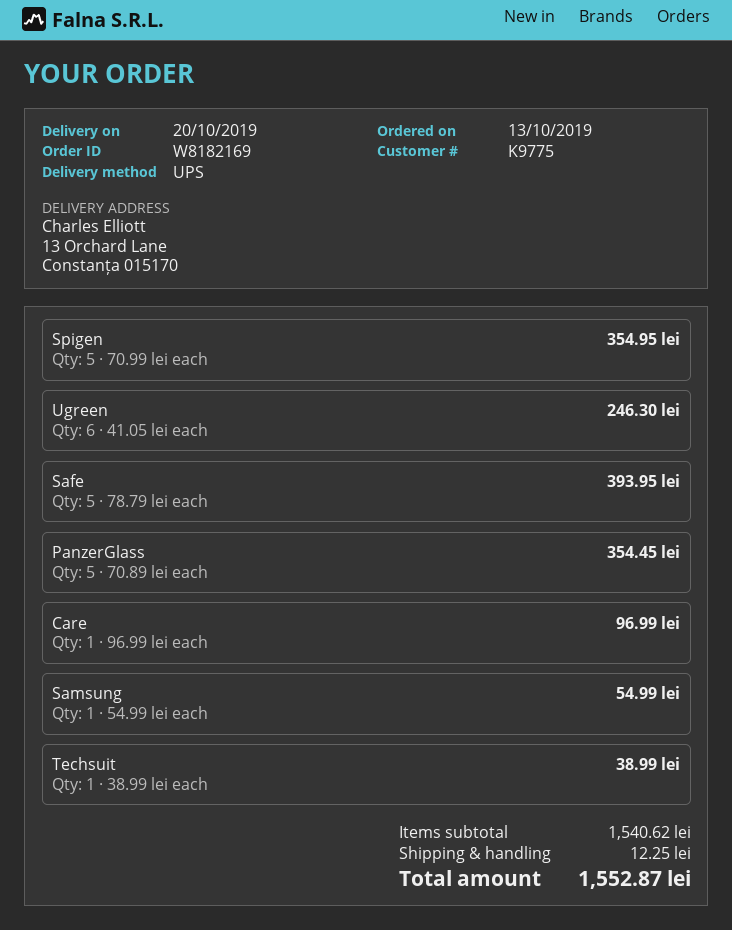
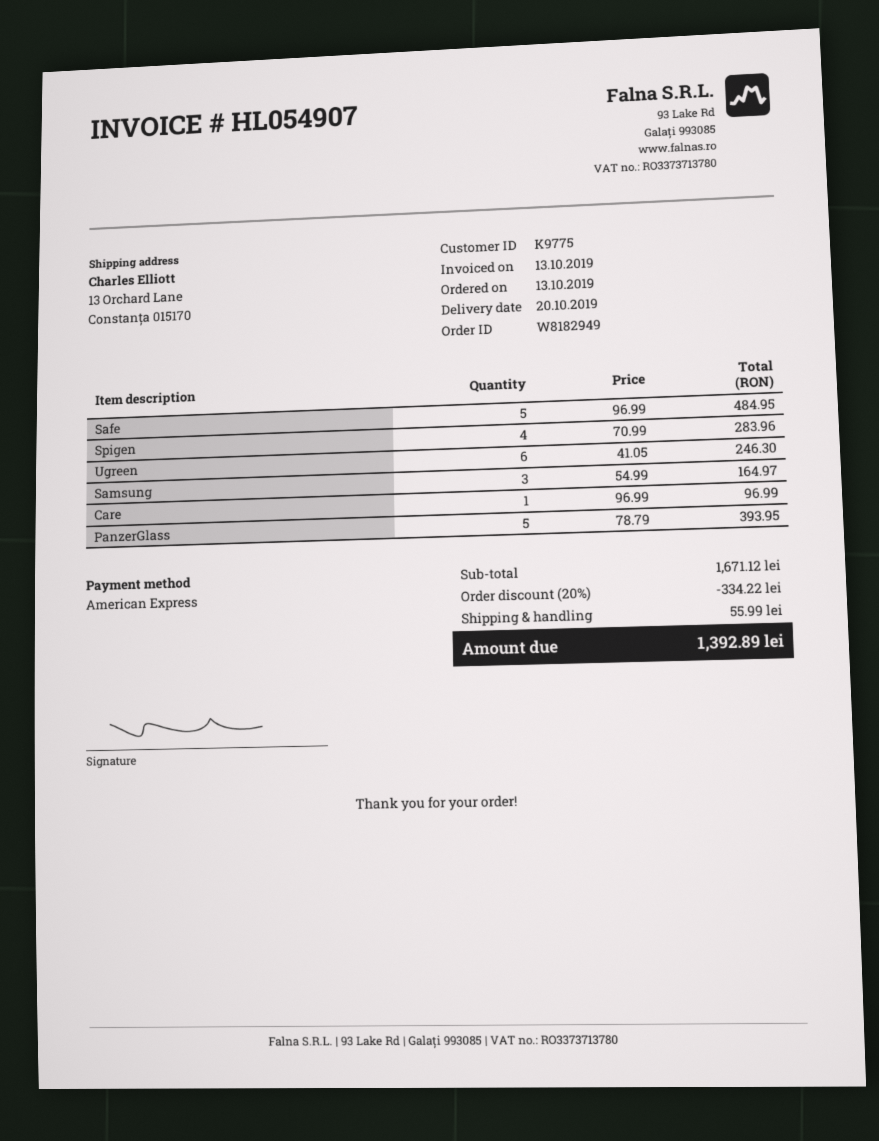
order number: W8182169 -> W8182949
Spigen: 5 x 70.99 = 354.95 -> 4 x 70.99 = 283.96
Safe: 5 x 78.79 = 393.95 -> 5 x 96.99 = 484.95
PanzerGlass: 5 x 70.89 = 354.45 -> 5 x 78.79 = 393.95
Samsung: 1 x 54.99 = 54.99 -> 3 x 54.99 = 164.97
Techsuit: 1 x 38.99 = 38.99 -> none
subtotal: 1540.62 -> 1671.12
discount: none -> 20% = 334.22
shipping: 12.25 -> 55.99
total: 1552.87 -> 1392.89

